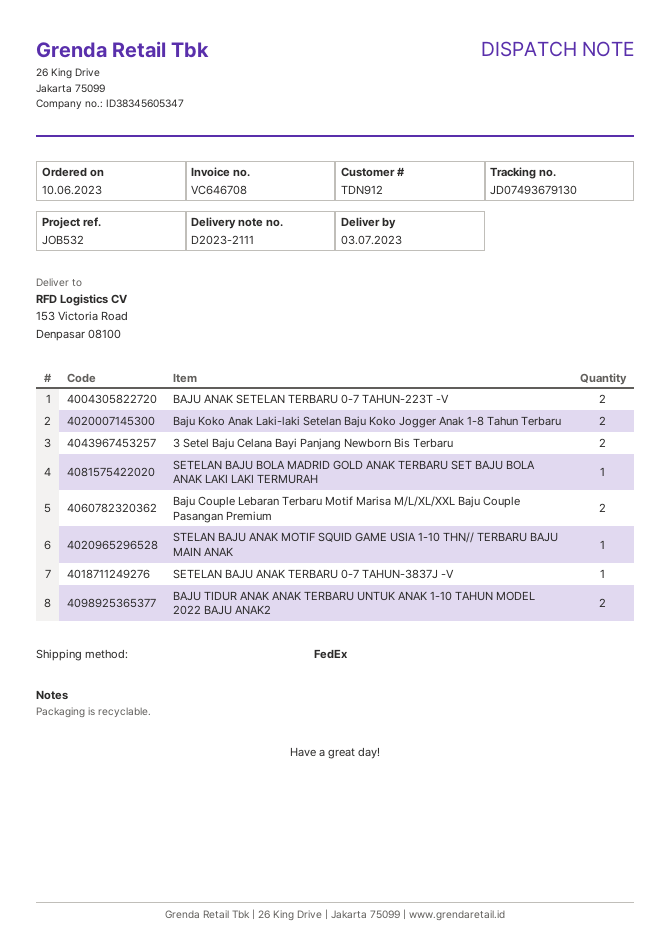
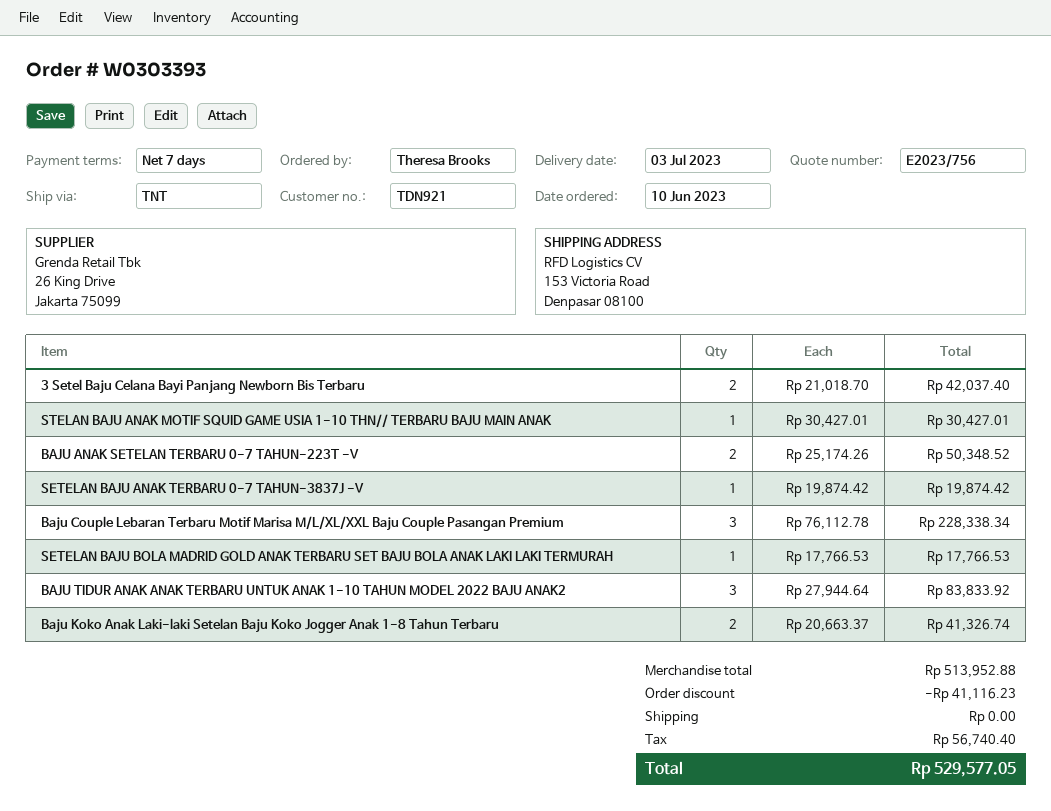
customer number: TDN912 -> TDN921
shipping method: FedEx -> TNT
Baju Couple Lebaran Terbaru Motif Marisa M/L/XL/XXL Baju Couple Pasangan Premium: 2 -> 3
BAJU TIDUR ANAK ANAK TERBARU UNTUK ANAK 1-10 TAHUN MODEL 2022 BAJU ANAK2: 2 -> 3

